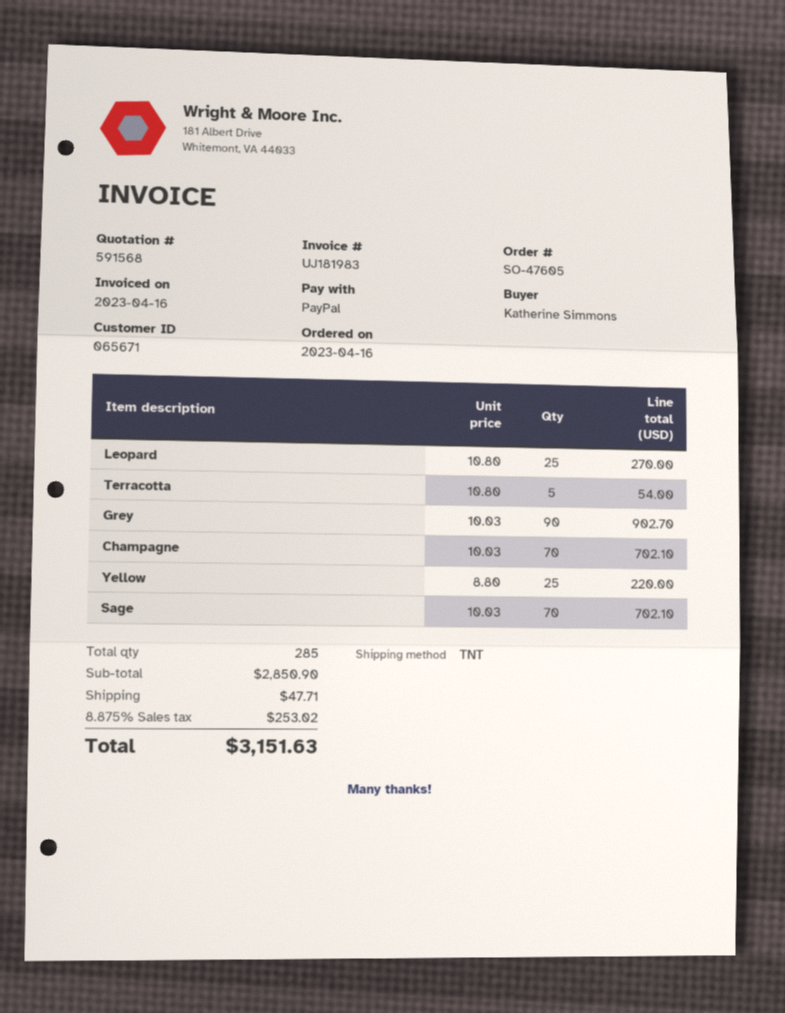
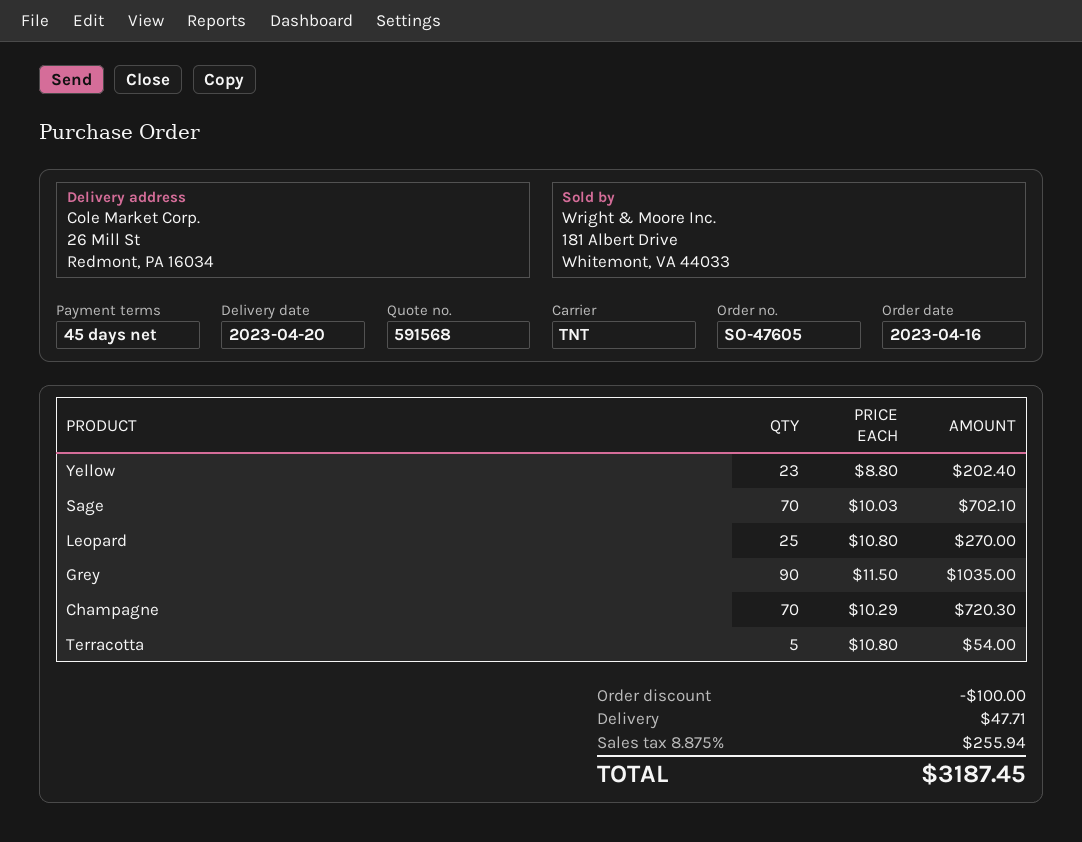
Grey: 90 x 10.03 = 902.70 -> 90 x 11.50 = 1035.00
Champagne: 70 x 10.03 = 702.10 -> 70 x 10.29 = 720.30
Yellow: 25 x 8.80 = 220.00 -> 23 x 8.80 = 202.40
discount: none -> 100.00
tax: 8.875% = 253.02 -> 8.875% = 255.94
total: 3151.63 -> 3187.45

